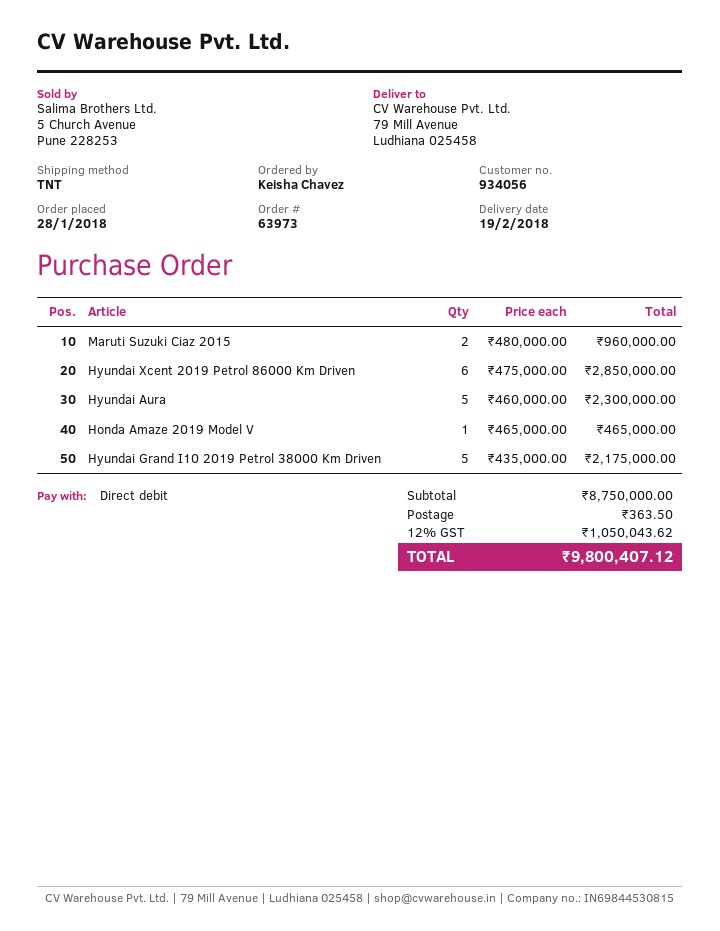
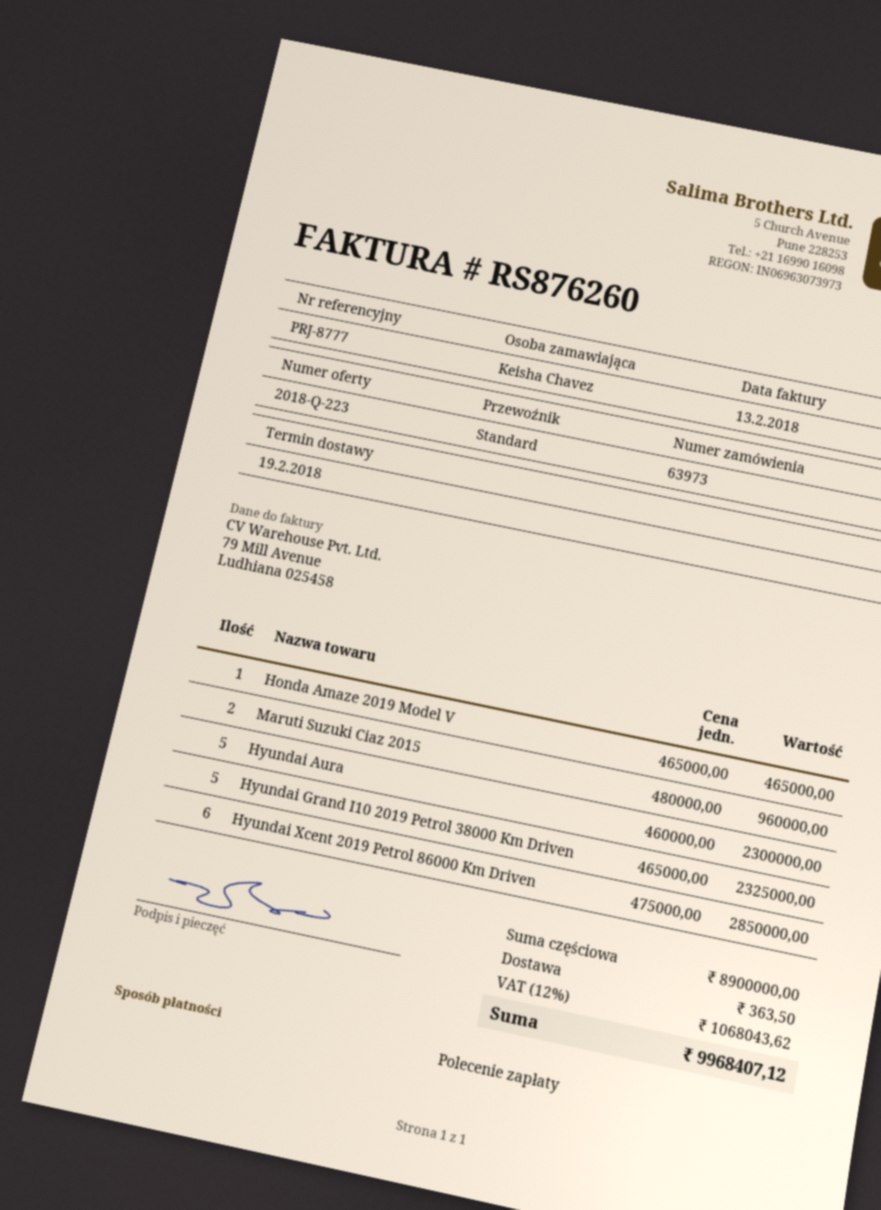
shipping method: TNT -> standard
Hyundai Grand I10 2019 Petrol 38000 Km Driven: 5 x 435000.00 = 2175000.00 -> 5 x 465000.00 = 2325000.00
subtotal: 8750000.00 -> 8900000.00
tax: 12% = 1050043.62 -> 12% = 1068043.62
total: 9800407.12 -> 9968407.12

